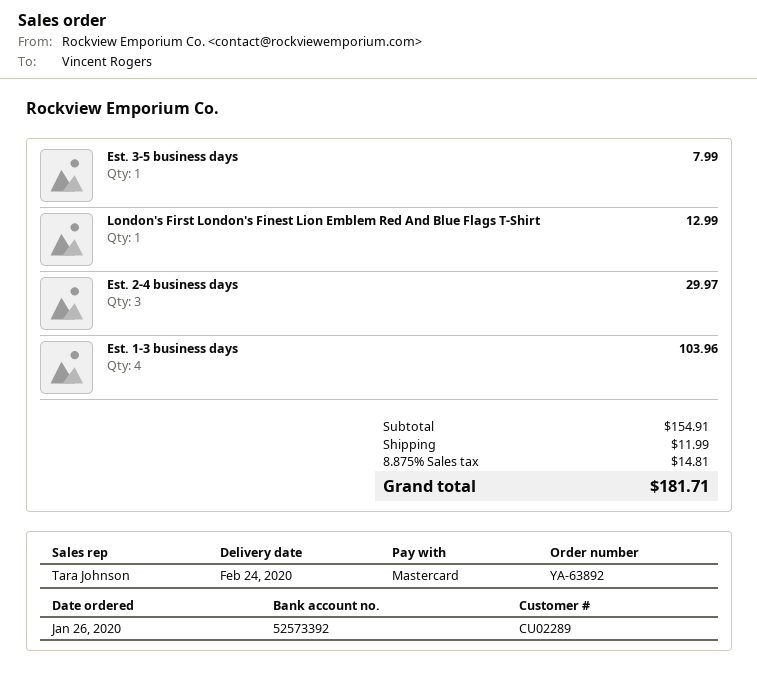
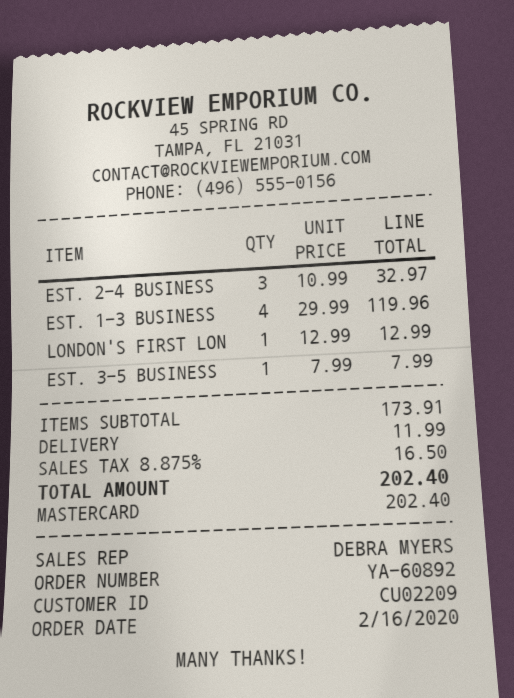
order number: YA-63892 -> YA-60892
order date: 2020-01-26 -> 2020-02-16
customer number: CU02289 -> CU02209
sales rep: Tara Johnson -> DEBRA MYERS
Est. 2-4 business days: 3 for 29.97 -> 3 for 32.97
Est. 1-3 business days: 4 for 103.96 -> 4 for 119.96
subtotal: 154.91 -> 173.91
tax: 8.875% = 14.81 -> 8.875% = 16.50
total: 181.71 -> 202.40

